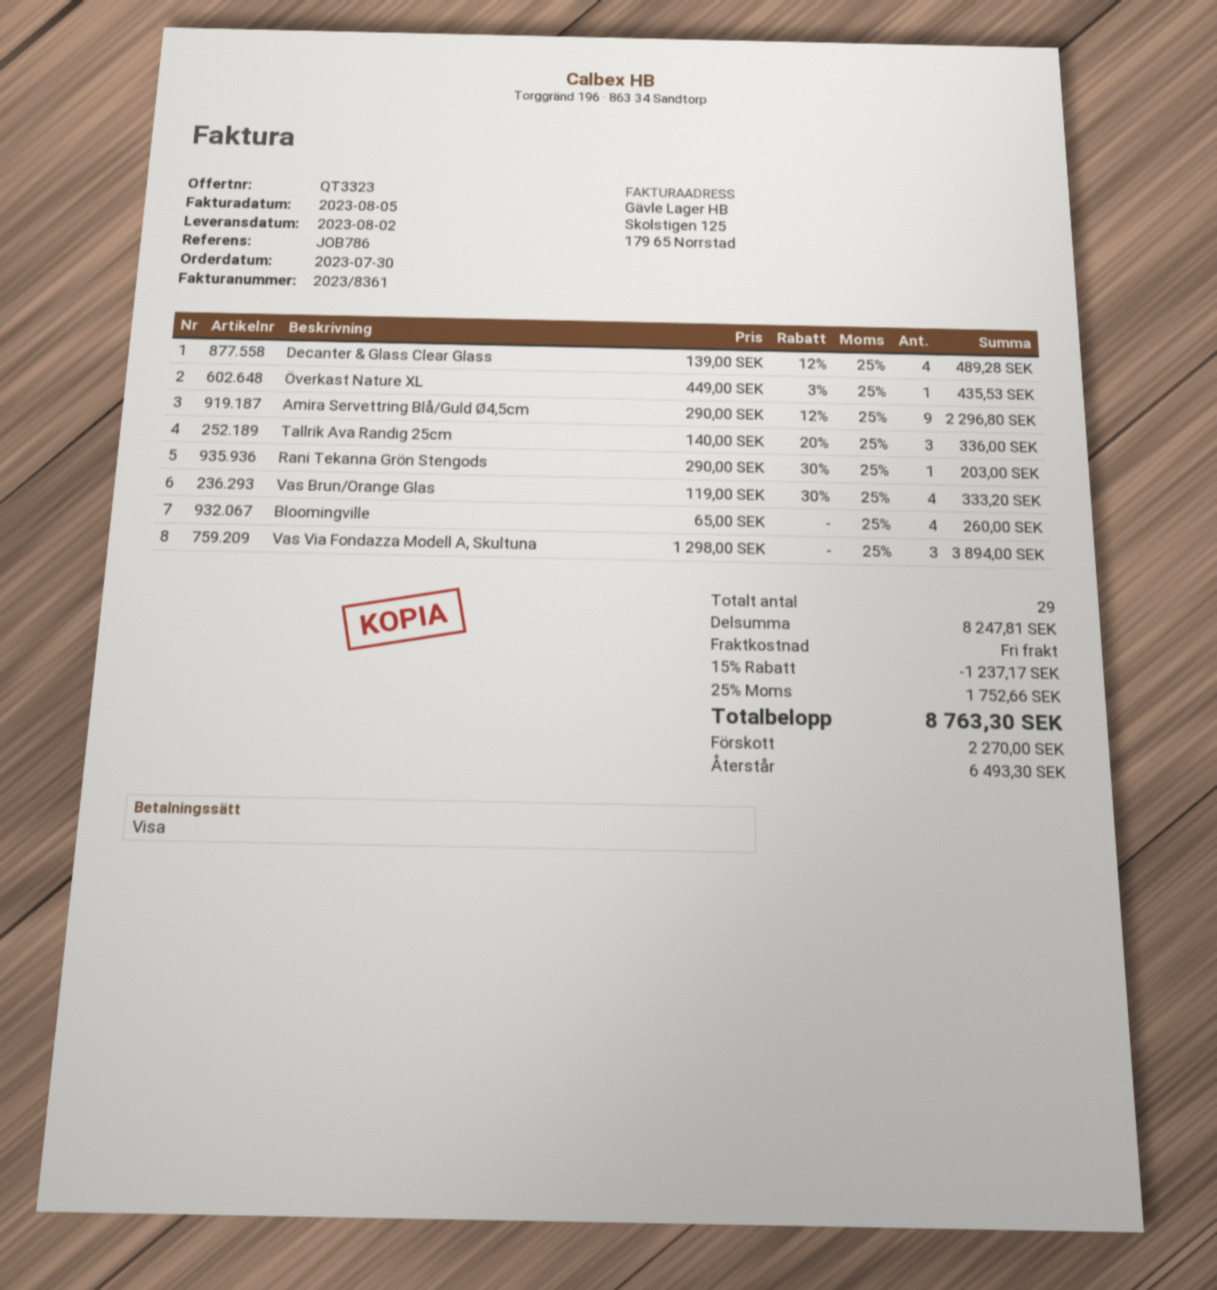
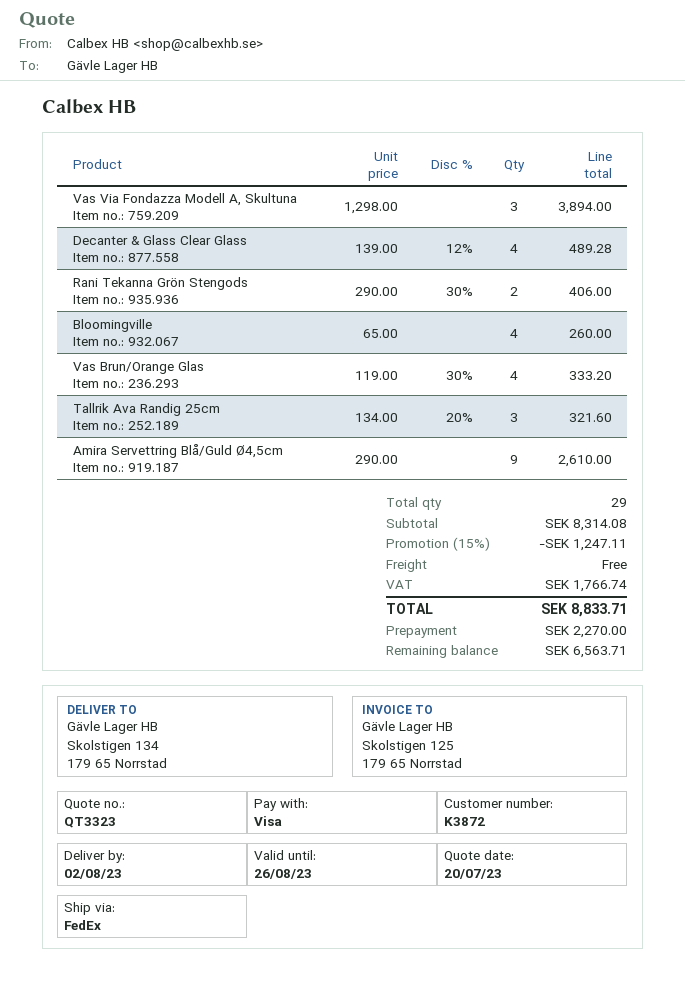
Överkast Nature XL: 1 x 449.00 - 3% = 435.53 -> none
Amira Servettring Blå/Guld Ø4,5cm: 9 x 290.00 - 12% = 2296.80 -> 9 x 290.00 = 2610.00
Tallrik Ava Randig 25cm: 3 x 140.00 - 20% = 336.00 -> 3 x 134.00 - 20% = 321.60
Rani Tekanna Grön Stengods: 1 x 290.00 - 30% = 203.00 -> 2 x 290.00 - 30% = 406.00
subtotal: 8247.81 -> 8314.08
discount: 15% = 1237.17 -> 15% = 1247.11
tax: 1752.66 -> 1766.74
total: 8763.30 -> 8833.71
balance: 6493.30 -> 6563.71

